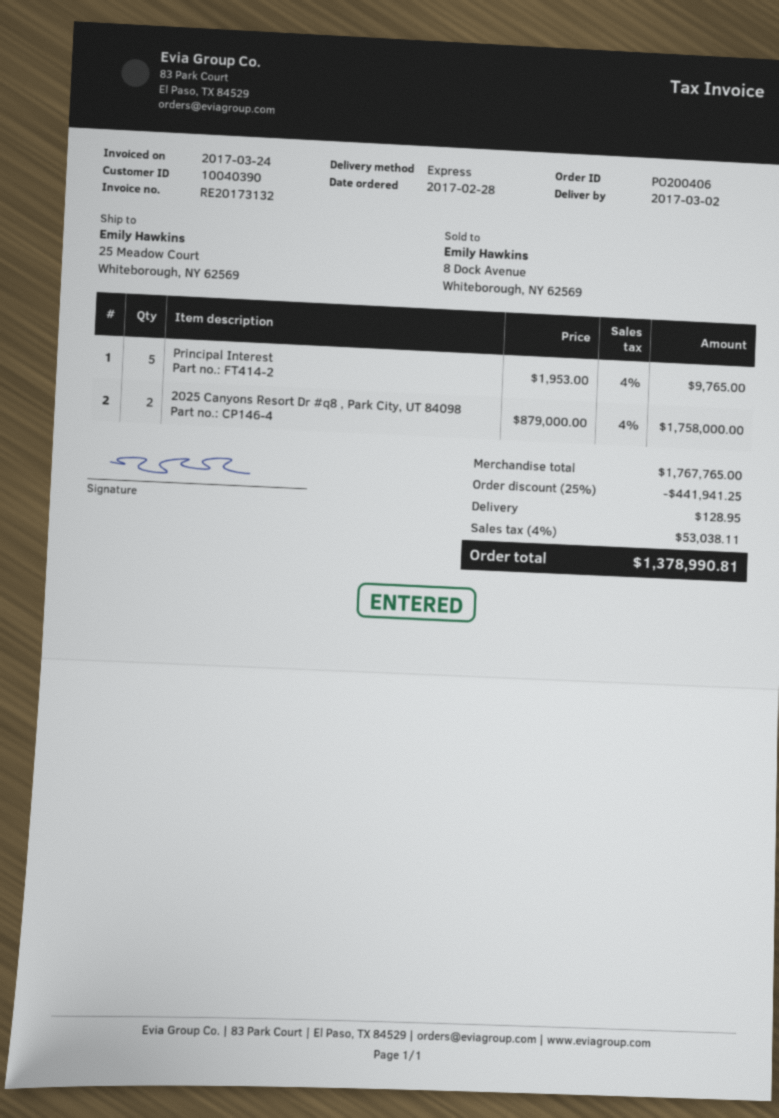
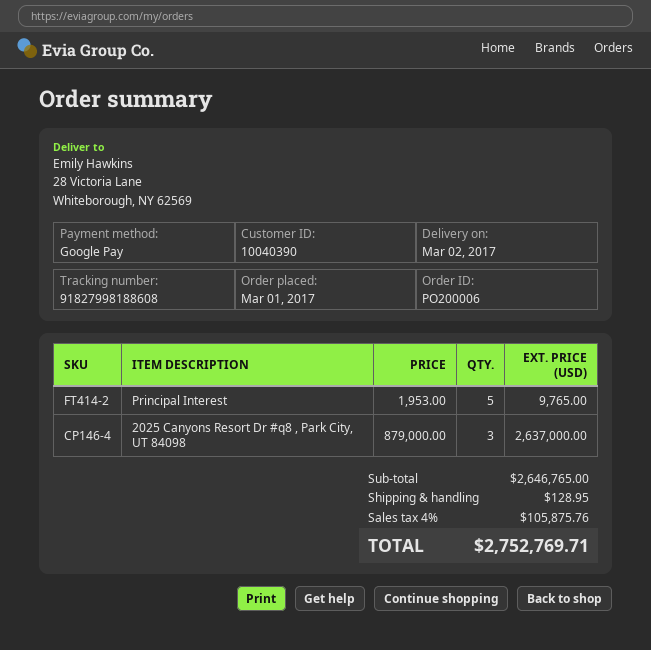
order number: PO200406 -> PO200006
order date: 2017-02-28 -> 2017-03-01
ship to: 25 Meadow Court, Whiteborough, NY 62569 -> 28 Victoria Lane, Whiteborough, NY 62569
2025 Canyons Resort Dr #q8 , Park City, UT 84098: 2 x 879000.00 = 1758000.00 -> 3 x 879000.00 = 2637000.00
subtotal: 1767765.00 -> 2646765.00
discount: 25% = 441941.25 -> none
tax: 4% = 53038.11 -> 4% = 105875.76
total: 1378990.81 -> 2752769.71

